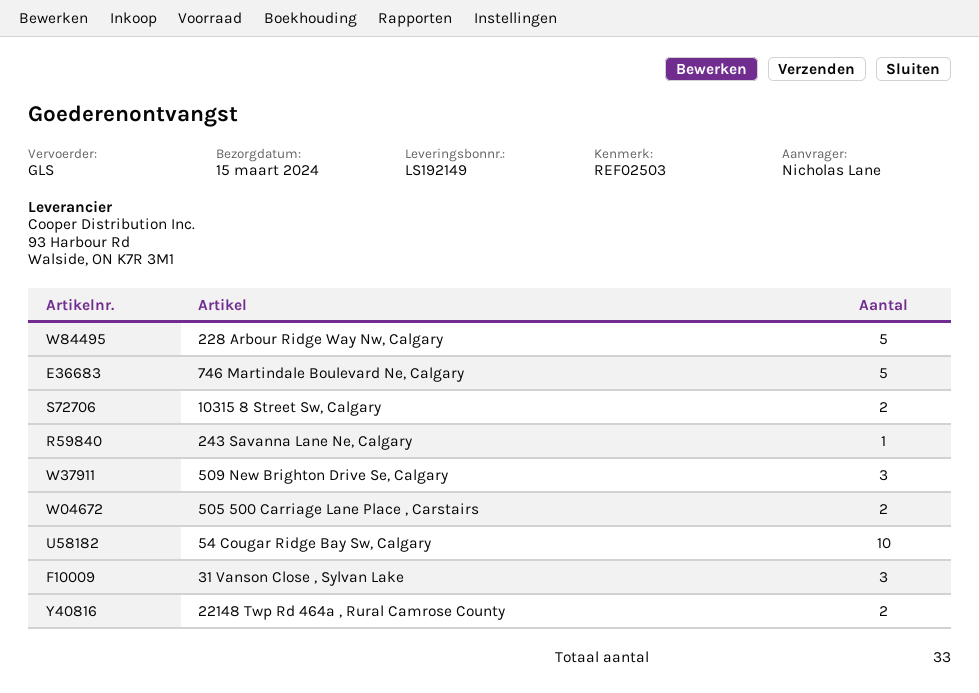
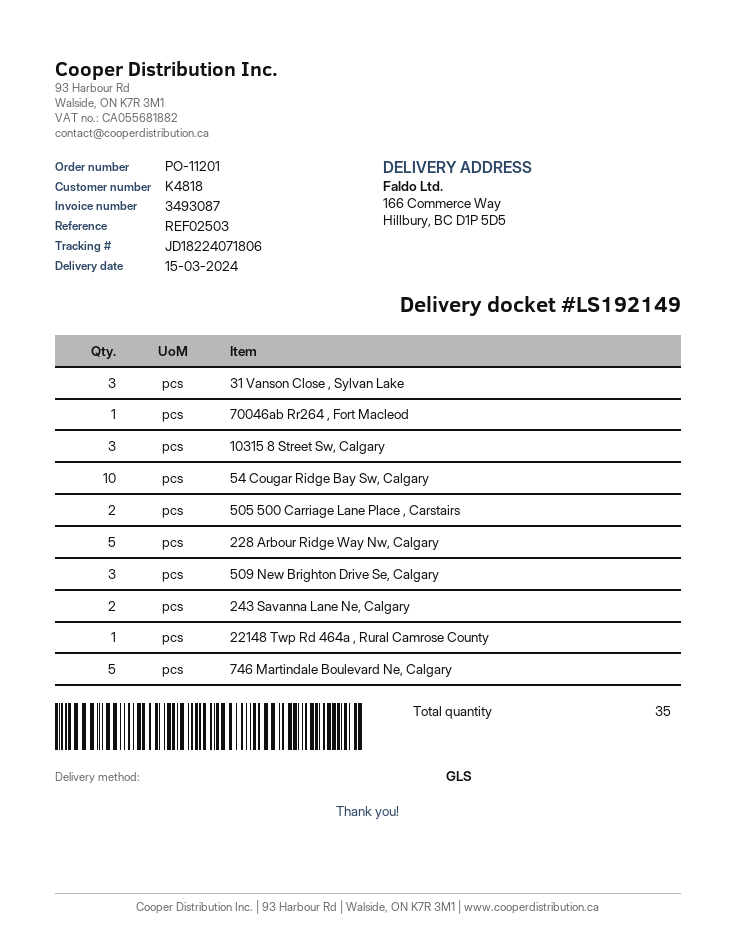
10315 8 Street Sw, Calgary: 2 -> 3
243 Savanna Lane Ne, Calgary: 1 -> 2
22148 Twp Rd 464a , Rural Camrose County: 2 -> 1
70046ab Rr264 , Fort Macleod: none -> 1
total quantity: 33 -> 35

